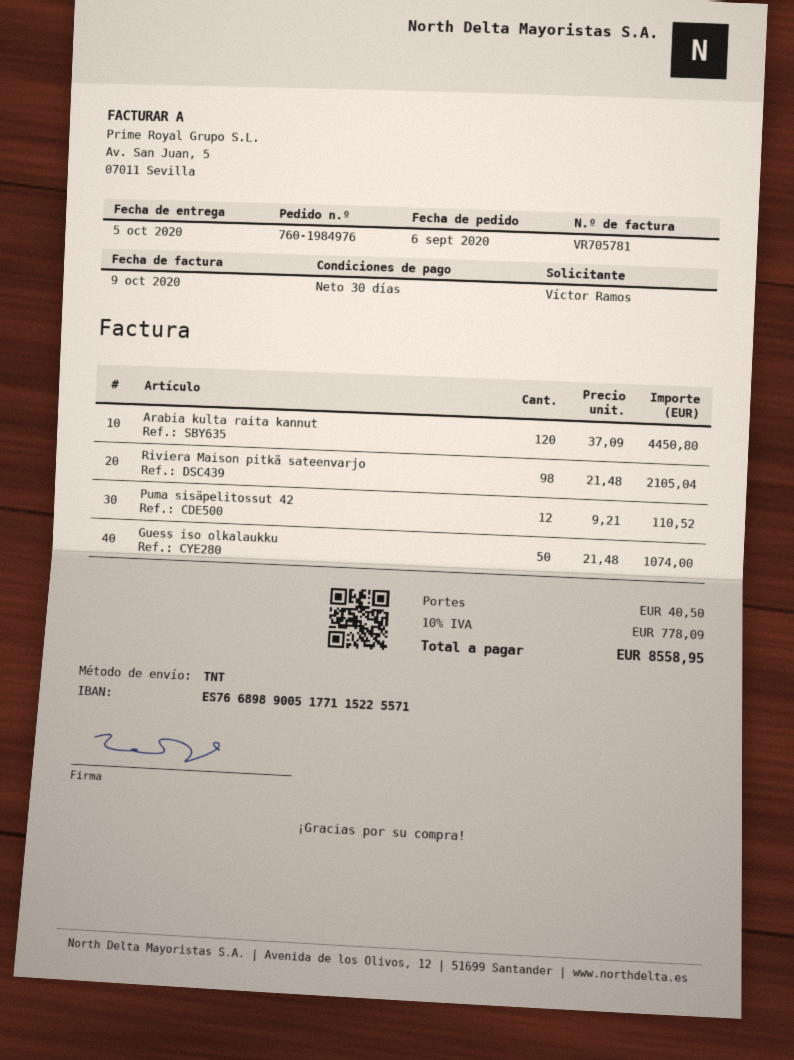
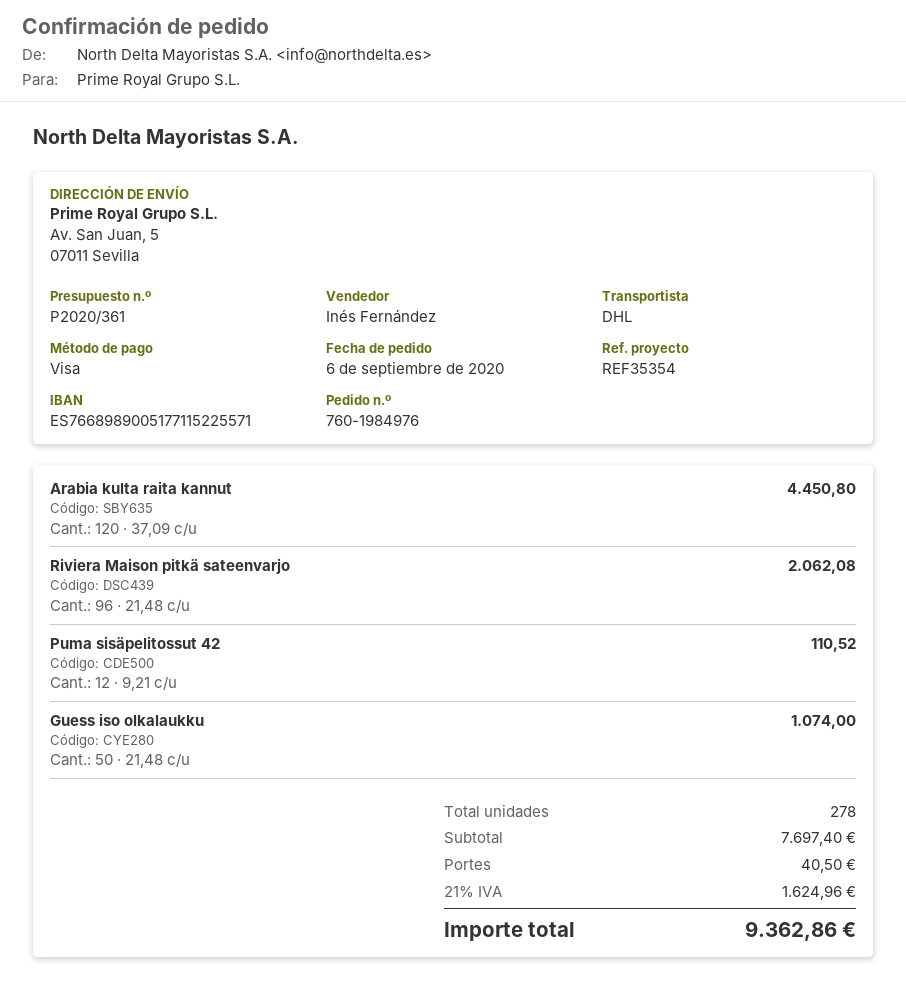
shipping method: TNT -> DHL
Riviera Maison pitkä sateenvarjo: 98 x 21.48 = 2105.04 -> 96 x 21.48 = 2062.08
tax: 10% = 778.09 -> 21% = 1624.96
total: 8558.95 -> 9362.86

